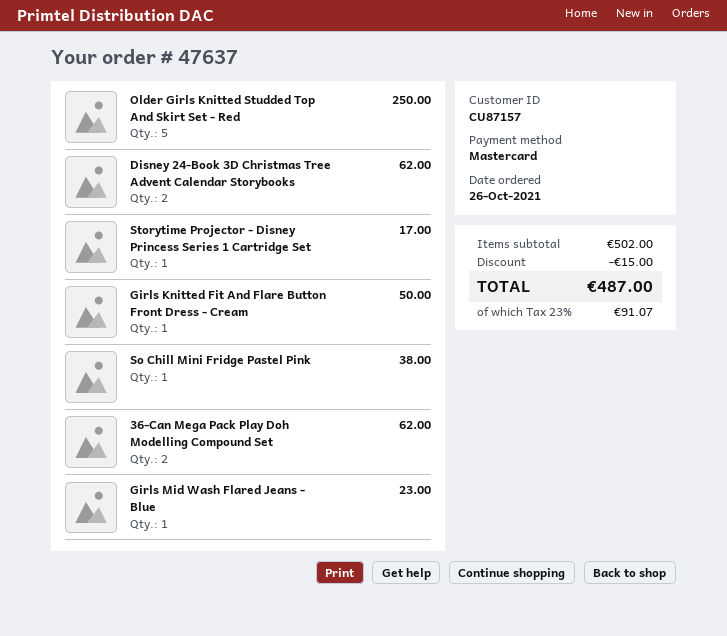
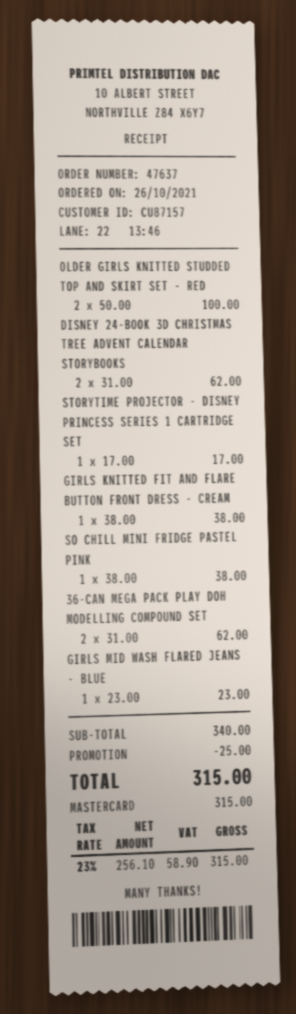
Older Girls Knitted Studded Top And Skirt Set - Red: 5 for 250.00 -> 2 for 100.00
Girls Knitted Fit And Flare Button Front Dress - Cream: 1 for 50.00 -> 1 for 38.00
subtotal: 502.00 -> 340.00
discount: 15.00 -> 25.00
tax: 23% = 91.07 -> 23% = 58.90
total: 487.00 -> 315.00

